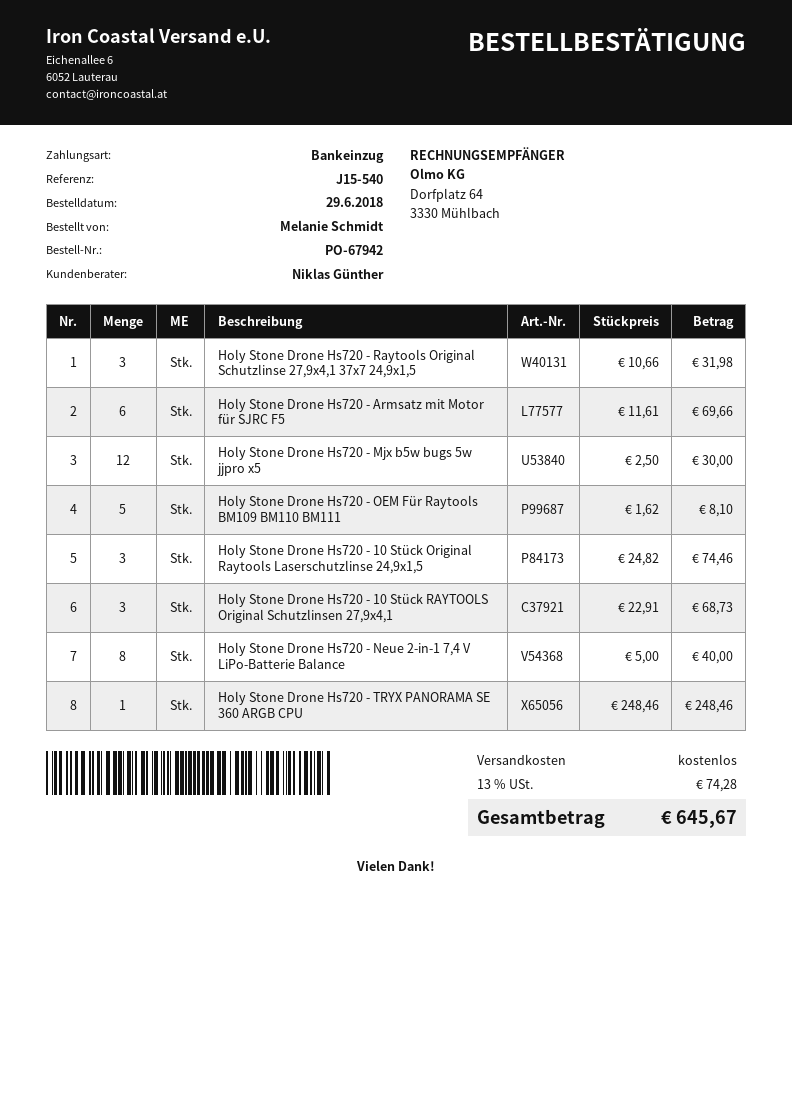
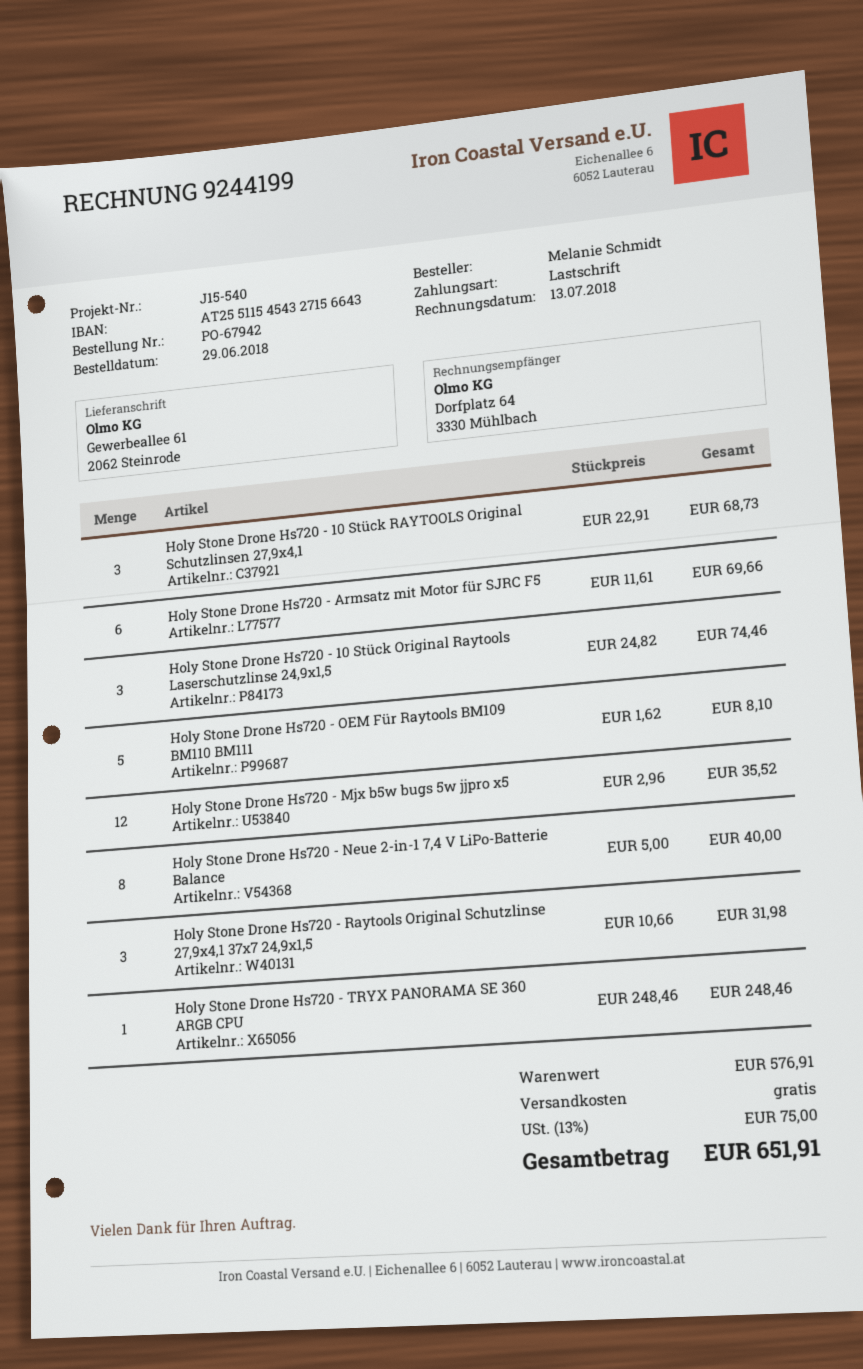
Holy Stone Drone Hs720 - Mjx b5w bugs 5w jjpro x5: 12 x 2.50 = 30.00 -> 12 x 2.96 = 35.52
tax: 13% = 74.28 -> 13% = 75.00
total: 645.67 -> 651.91

